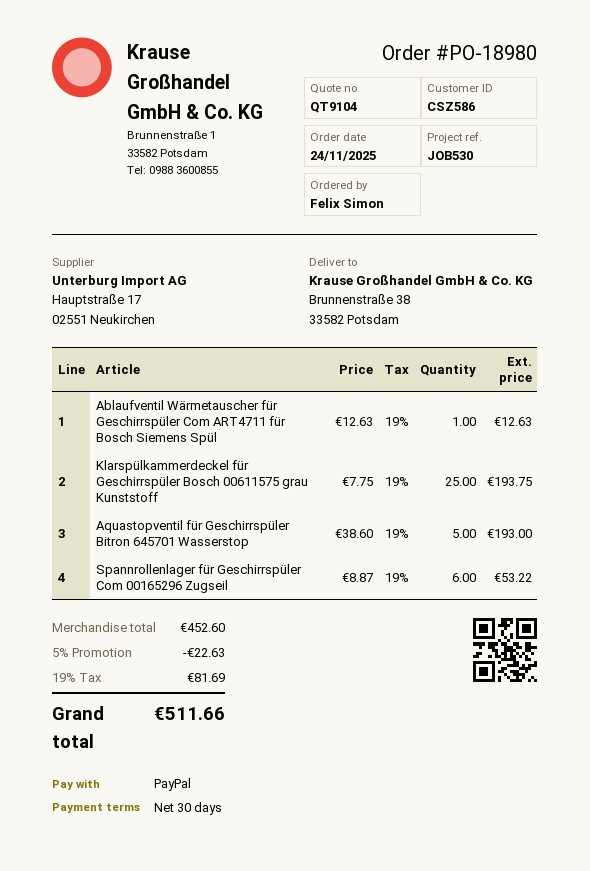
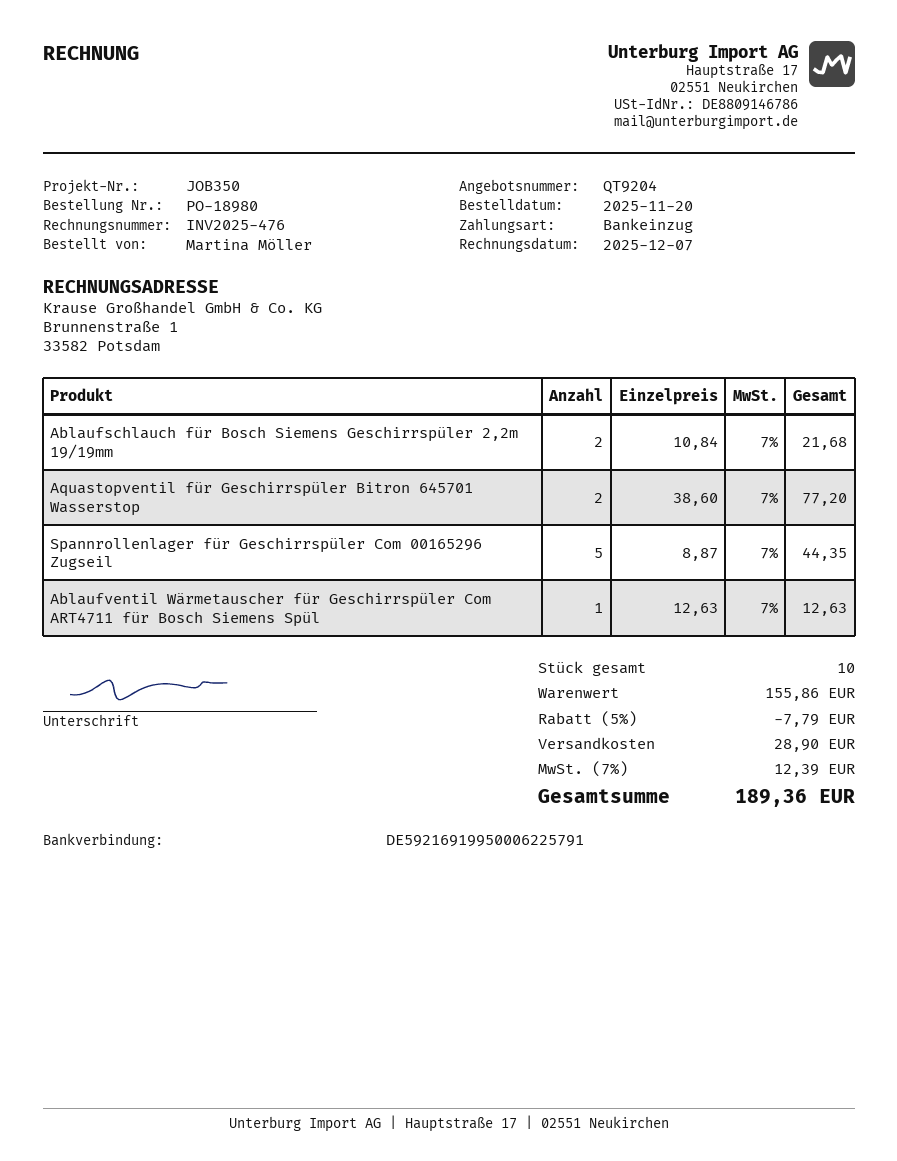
quote number: QT9104 -> QT9204
order date: 2025-11-24 -> 2025-11-20
reference: JOB530 -> JOB350
ordered by: Felix Simon -> Martina Möller
payment method: PayPal -> direct debit
Klarspülkammerdeckel für Geschirrspüler Bosch 00611575 grau Kunststoff: 25 x 7.75 = 193.75 -> none
Aquastopventil für Geschirrspüler Bitron 645701 Wasserstop: 5 x 38.60 = 193.00 -> 2 x 38.60 = 77.20
Spannrollenlager für Geschirrspüler Com 00165296 Zugseil: 6 x 8.87 = 53.22 -> 5 x 8.87 = 44.35
Ablaufschlauch für Bosch Siemens Geschirrspüler 2,2m 19/19mm: none -> 2 x 10.84 = 21.68
subtotal: 452.60 -> 155.86
discount: 5% = 22.63 -> 5% = 7.79
shipping: none -> 28.90
tax: 19% = 81.69 -> 7% = 12.39
total: 511.66 -> 189.36

